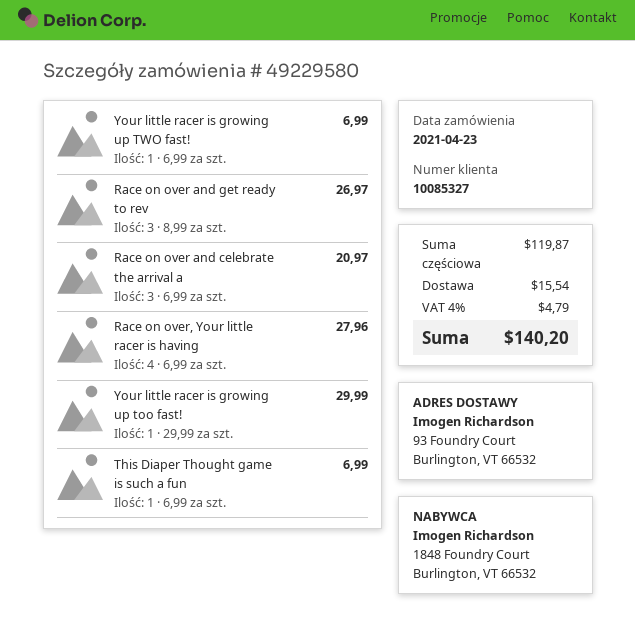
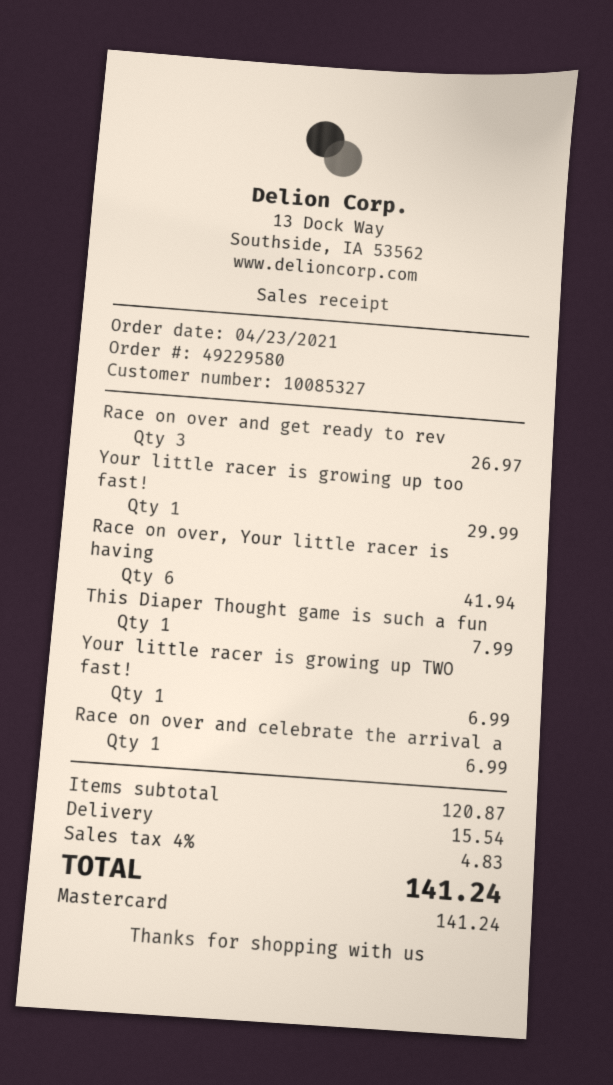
Race on over and celebrate the arrival a: 3 for 20.97 -> 1 for 6.99
Race on over, Your little racer is having: 4 for 27.96 -> 6 for 41.94
This Diaper Thought game is such a fun: 1 for 6.99 -> 1 for 7.99
subtotal: 119.87 -> 120.87
tax: 4% = 4.79 -> 4% = 4.83
total: 140.20 -> 141.24

